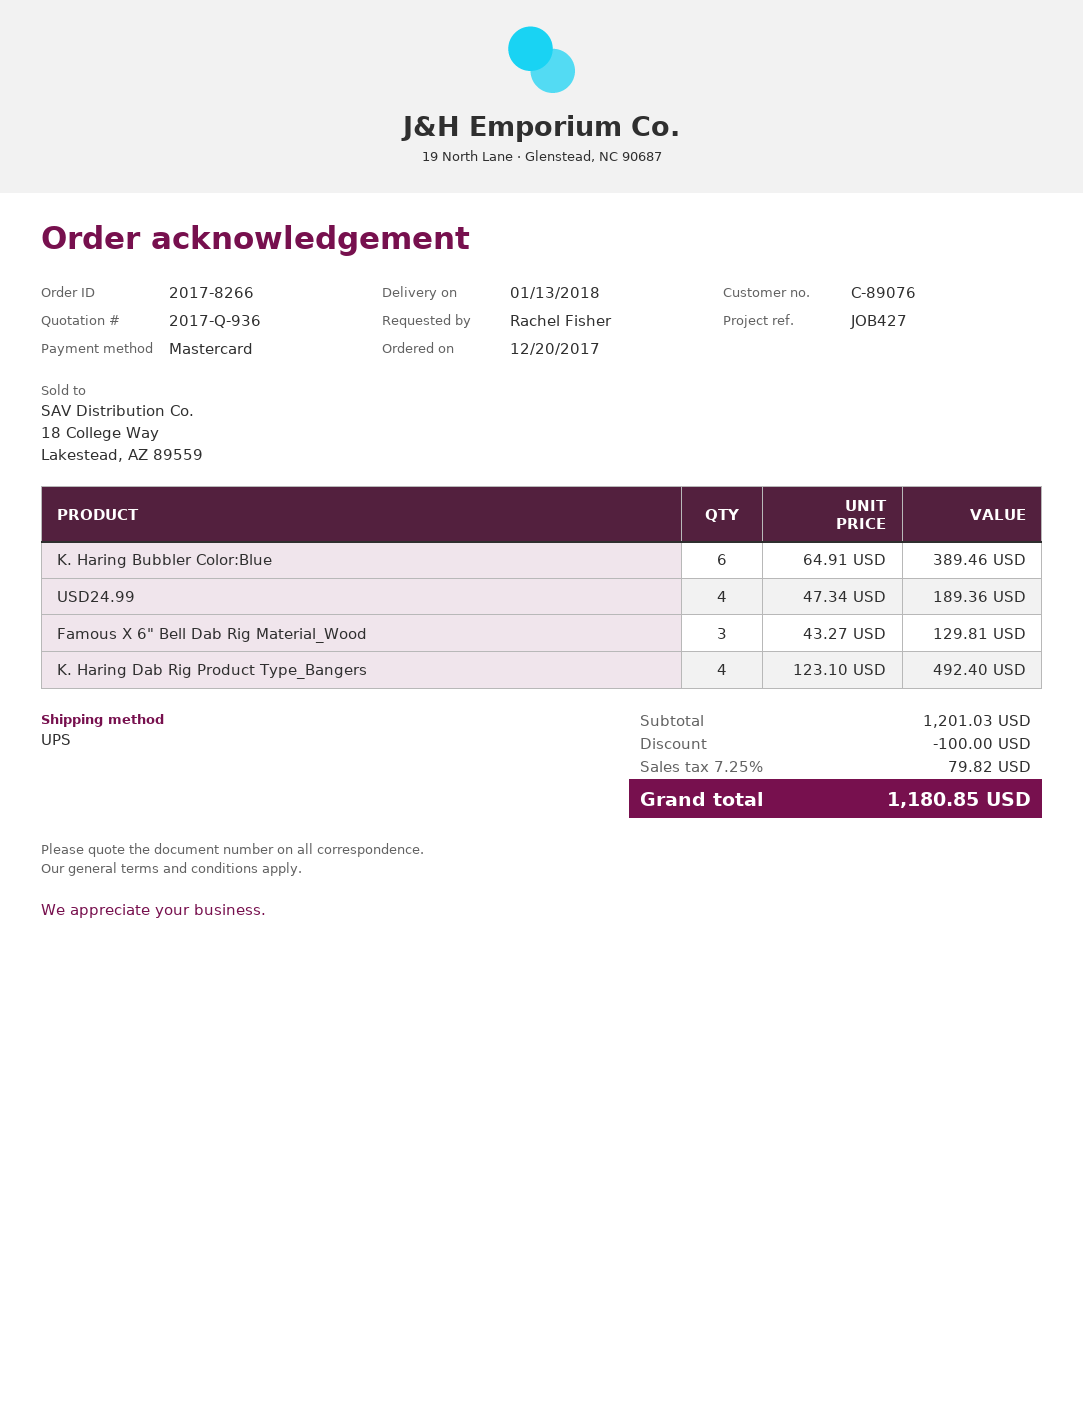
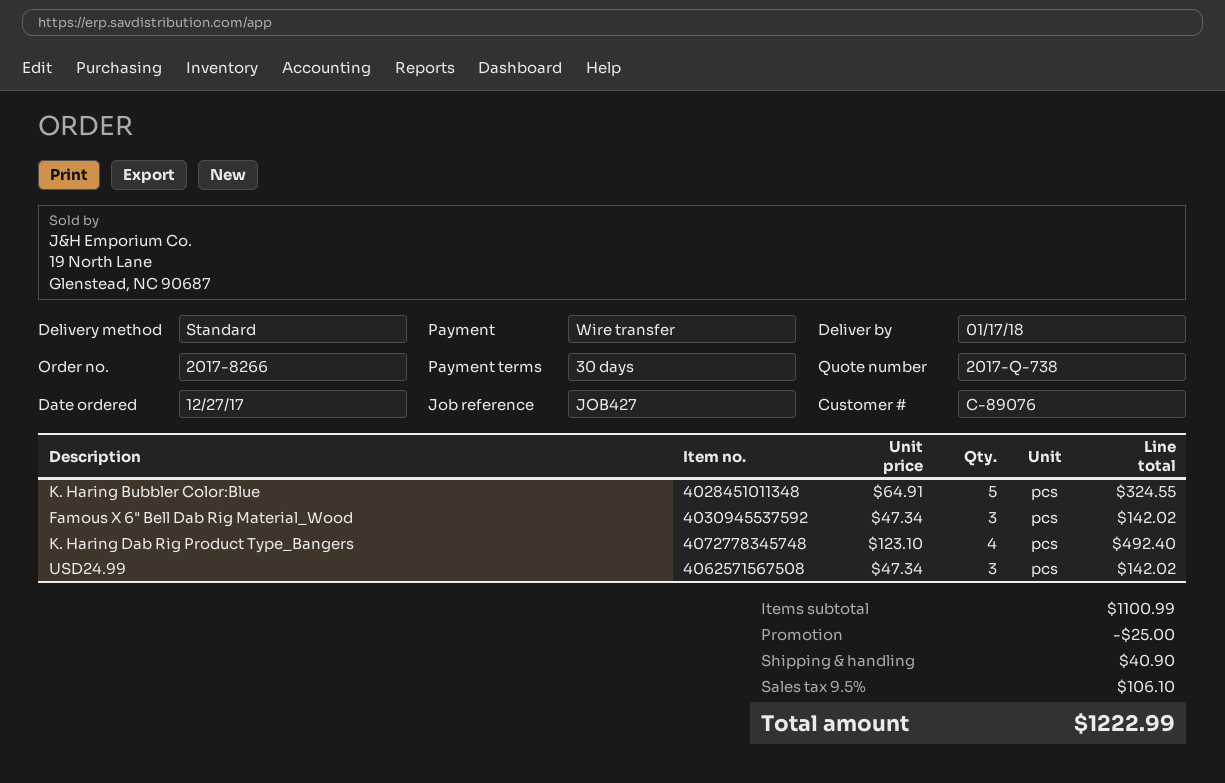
quote number: 2017-Q-936 -> 2017-Q-738
order date: 2017-12-20 -> 2017-12-27
delivery date: 2018-01-13 -> 2018-01-17
payment method: Mastercard -> bank transfer
shipping method: UPS -> standard
K. Haring Bubbler Color:Blue: 6 x 64.91 = 389.46 -> 5 x 64.91 = 324.55
USD24.99: 4 x 47.34 = 189.36 -> 3 x 47.34 = 142.02
Famous X 6" Bell Dab Rig Material_Wood: 3 x 43.27 = 129.81 -> 3 x 47.34 = 142.02
subtotal: 1201.03 -> 1100.99
discount: 100.00 -> 25.00
shipping: none -> 40.90
tax: 7.25% = 79.82 -> 9.5% = 106.10
total: 1180.85 -> 1222.99

